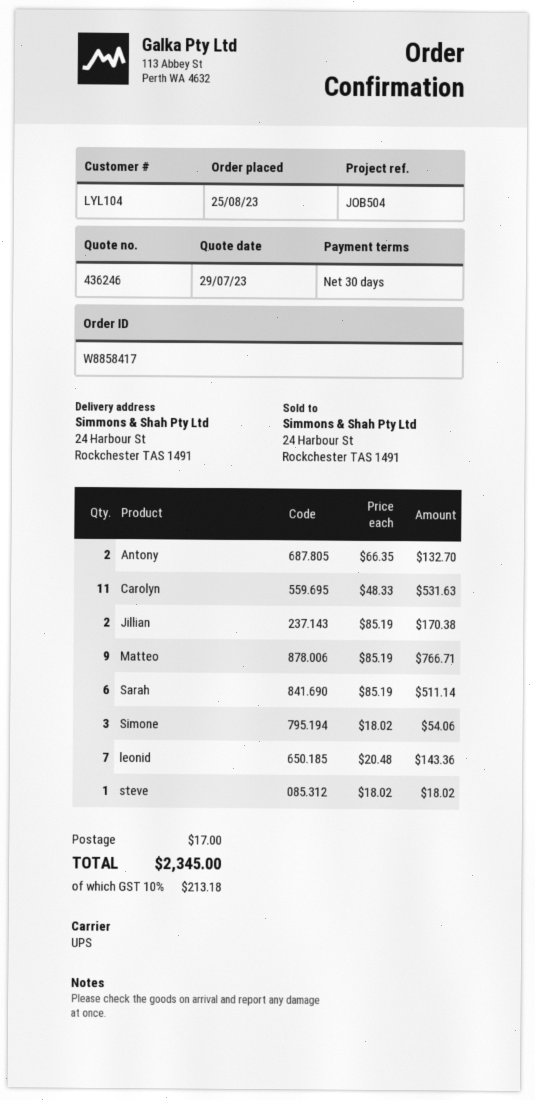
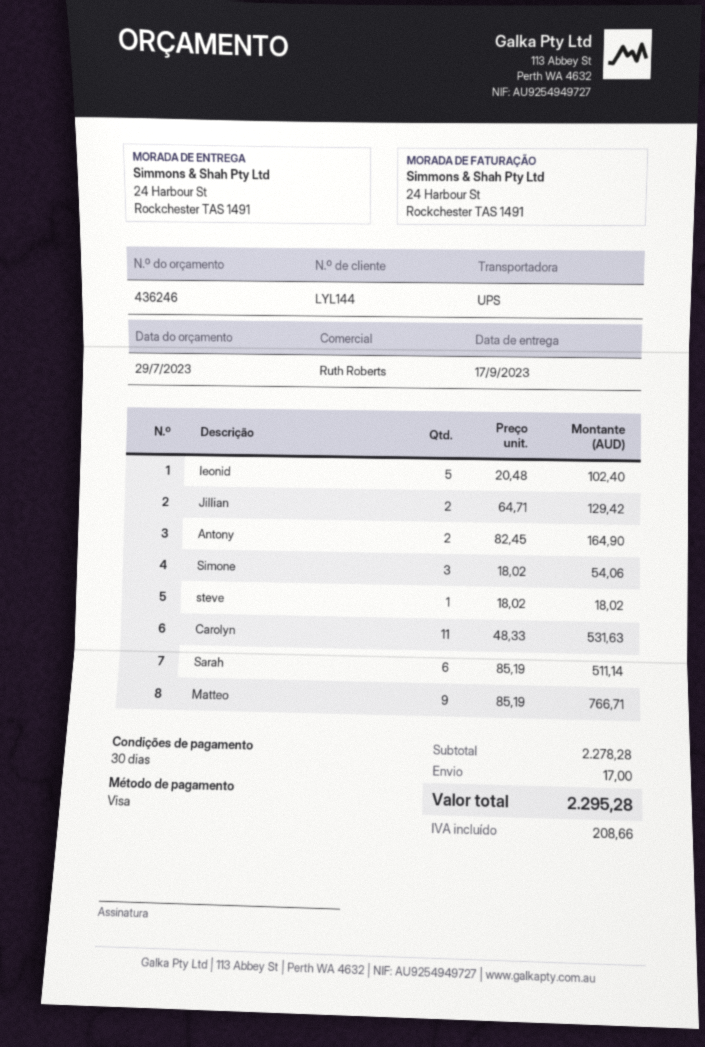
customer number: LYL104 -> LYL144
Antony: 2 x 66.35 = 132.70 -> 2 x 82.45 = 164.90
Jillian: 2 x 85.19 = 170.38 -> 2 x 64.71 = 129.42
leonid: 7 x 20.48 = 143.36 -> 5 x 20.48 = 102.40
tax: 213.18 -> 208.66
total: 2345.00 -> 2295.28

